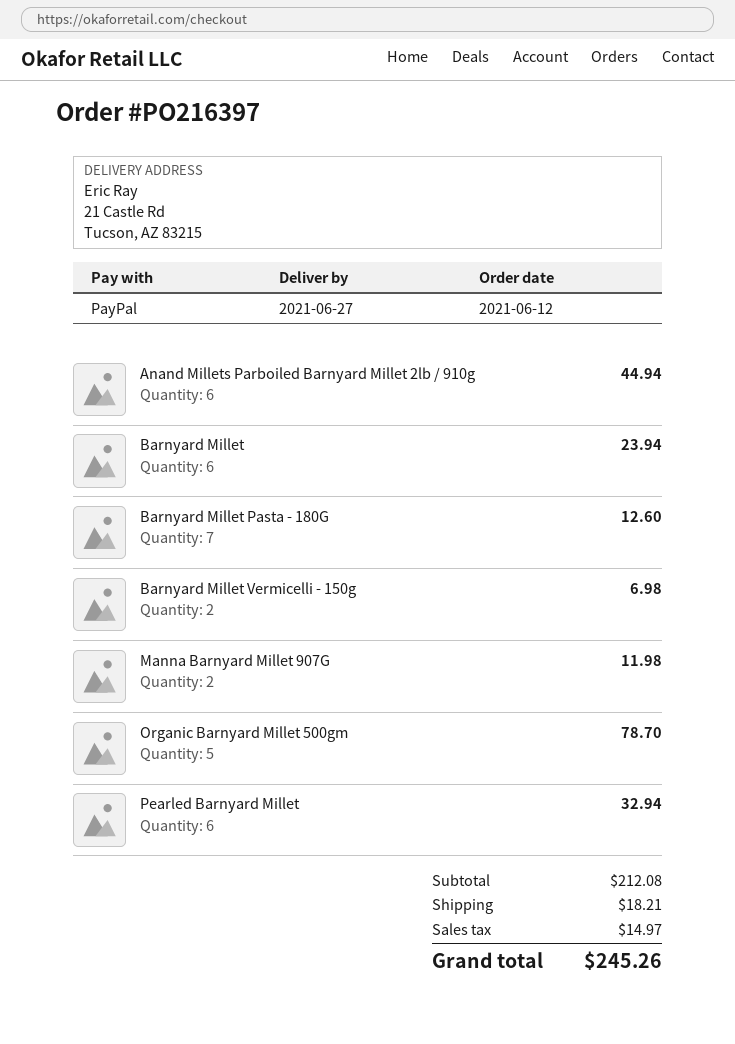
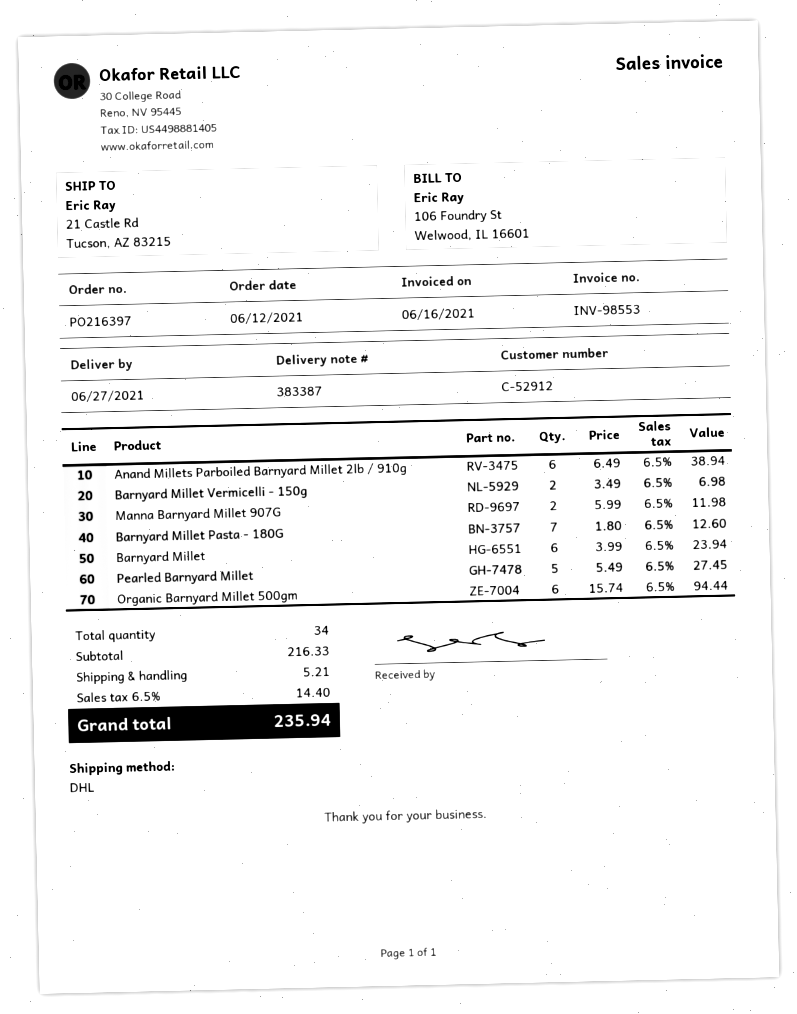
Anand Millets Parboiled Barnyard Millet 2lb / 910g: 6 for 44.94 -> 6 for 38.94
Organic Barnyard Millet 500gm: 5 for 78.70 -> 6 for 94.44
Pearled Barnyard Millet: 6 for 32.94 -> 5 for 27.45
subtotal: 212.08 -> 216.33
shipping: 18.21 -> 5.21
tax: 14.97 -> 14.40
total: 245.26 -> 235.94

